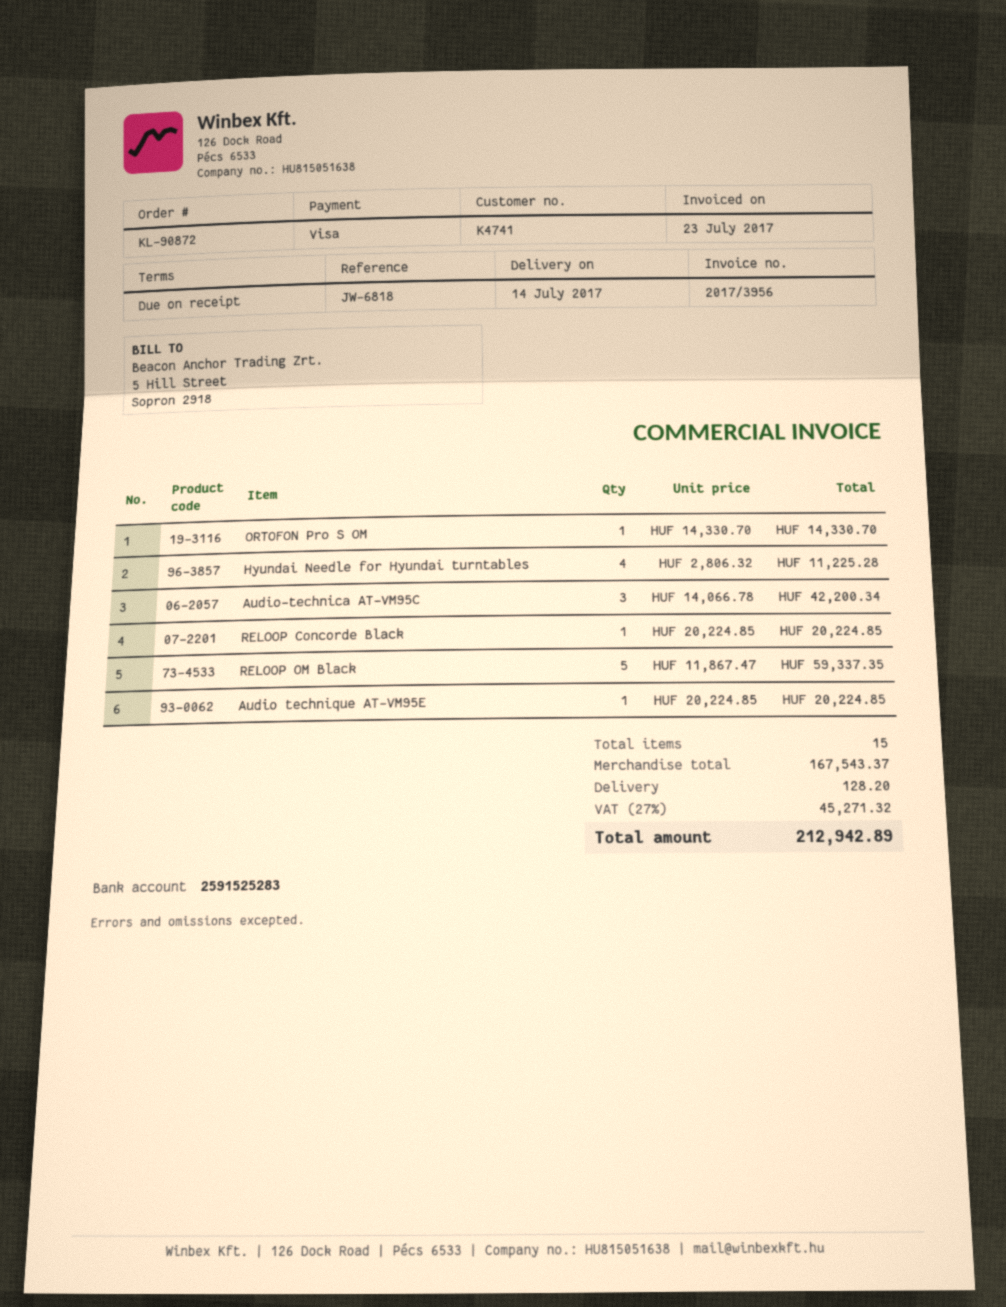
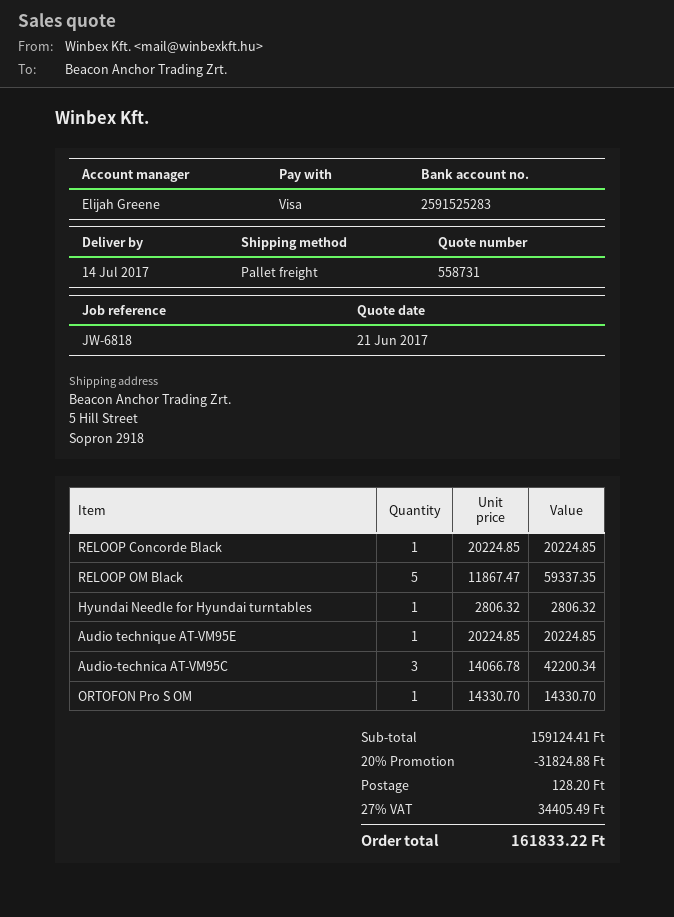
Hyundai Needle for Hyundai turntables: 4 x 2806.32 = 11225.28 -> 1 x 2806.32 = 2806.32
subtotal: 167543.37 -> 159124.41
discount: none -> 20% = 31824.88
tax: 27% = 45271.32 -> 27% = 34405.49
total: 212942.89 -> 161833.22

